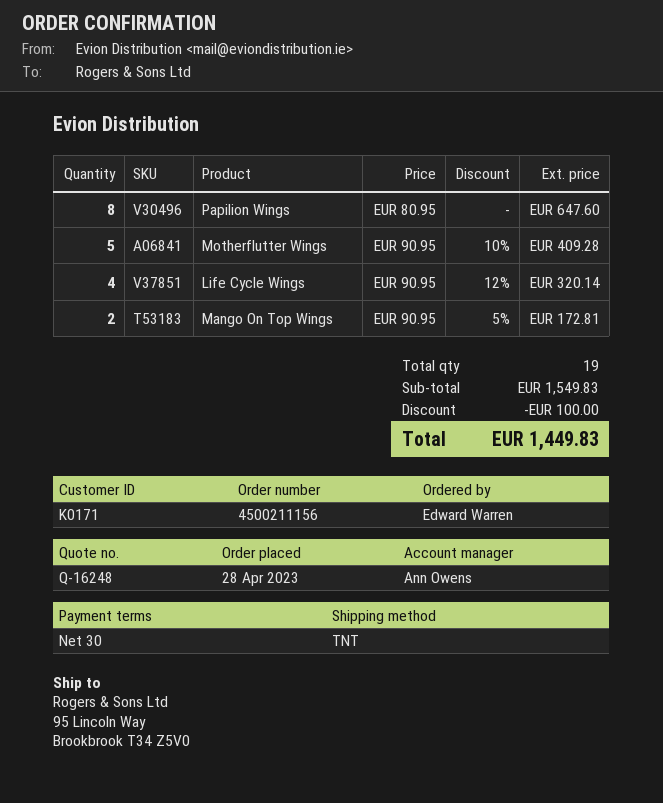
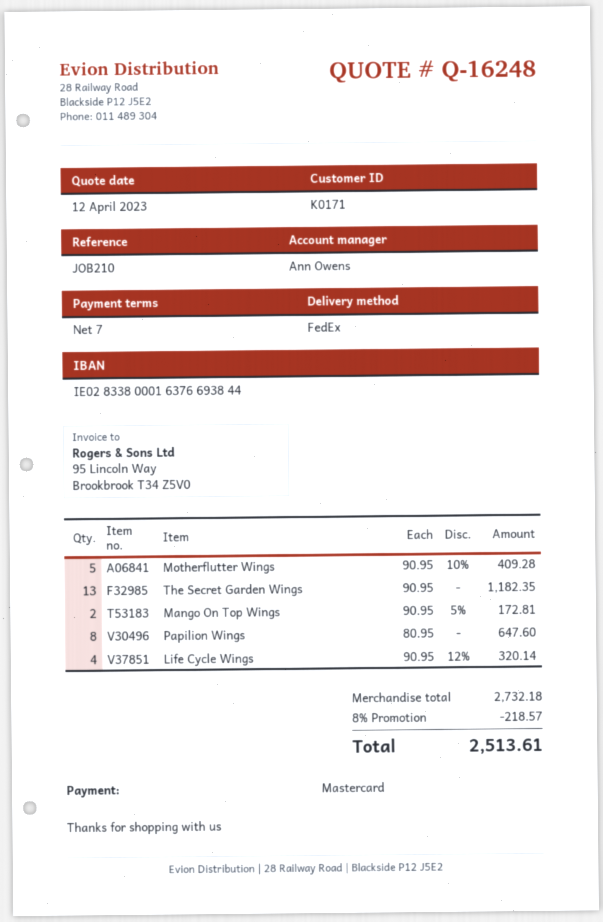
payment terms: 30 days -> 7 days
shipping method: TNT -> FedEx
The Secret Garden Wings: none -> 13 x 90.95 = 1182.35
subtotal: 1549.83 -> 2732.18
discount: 100.00 -> 218.57
total: 1449.83 -> 2513.61

